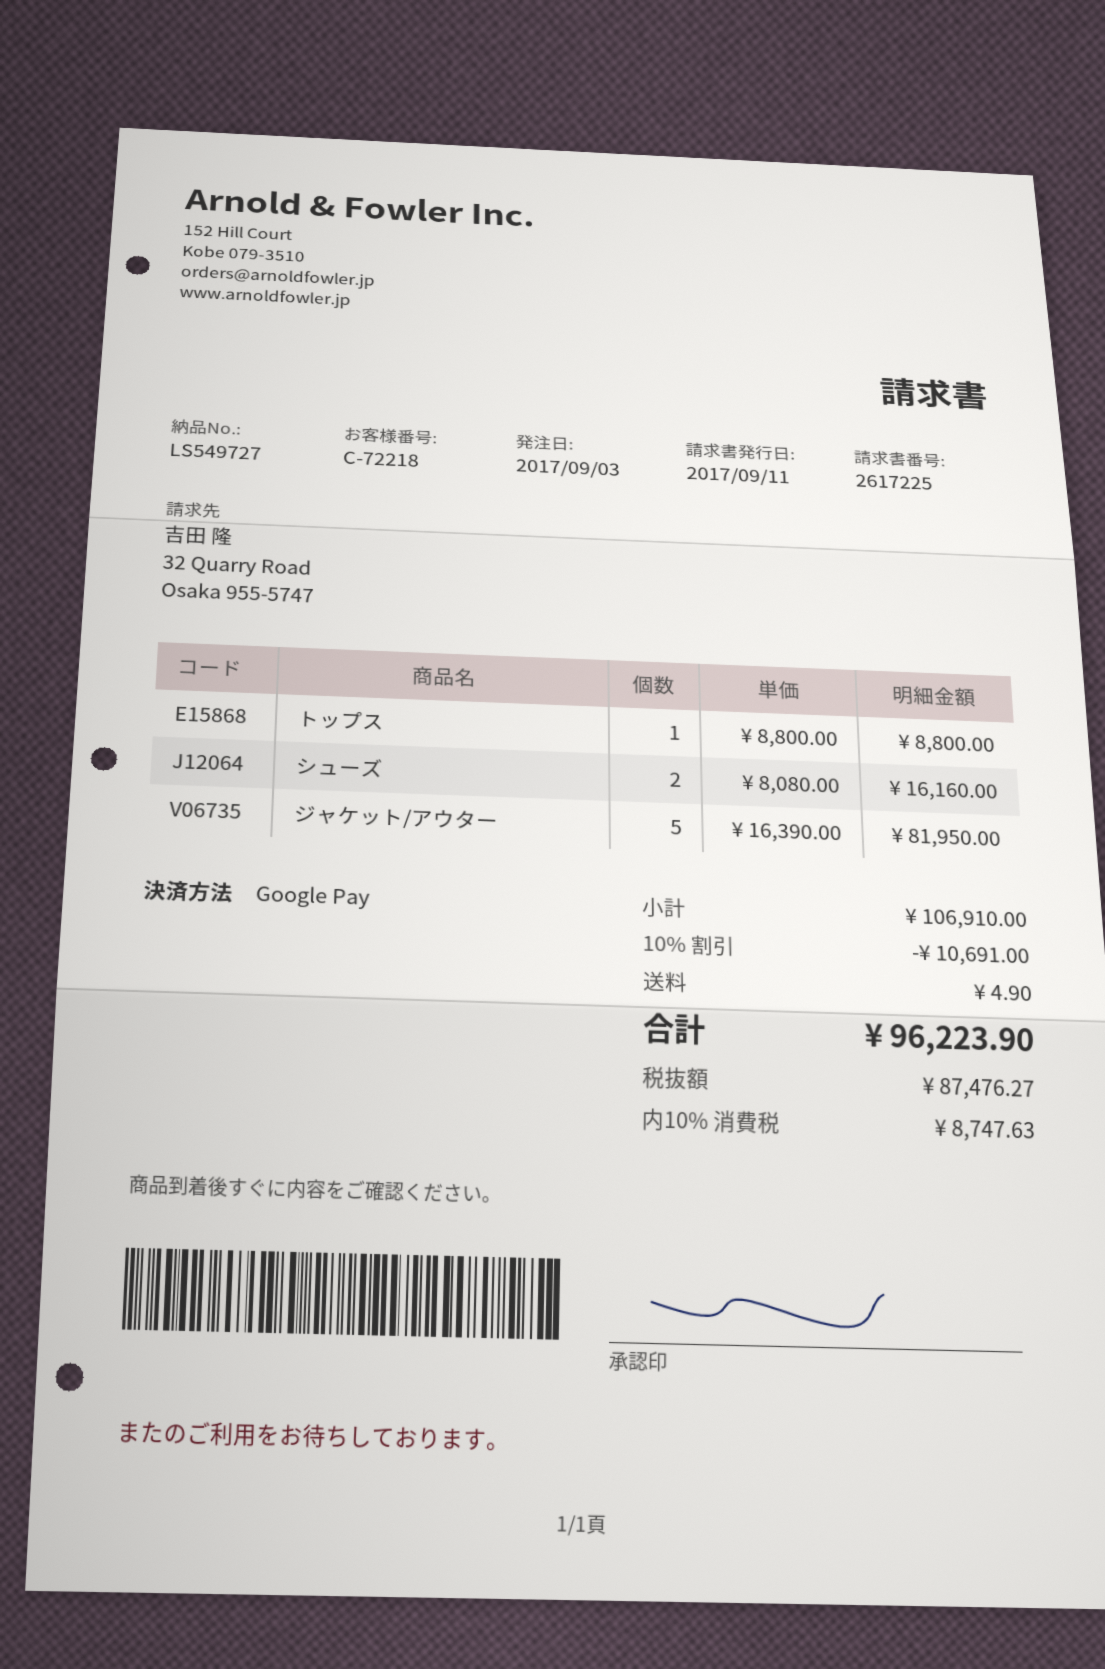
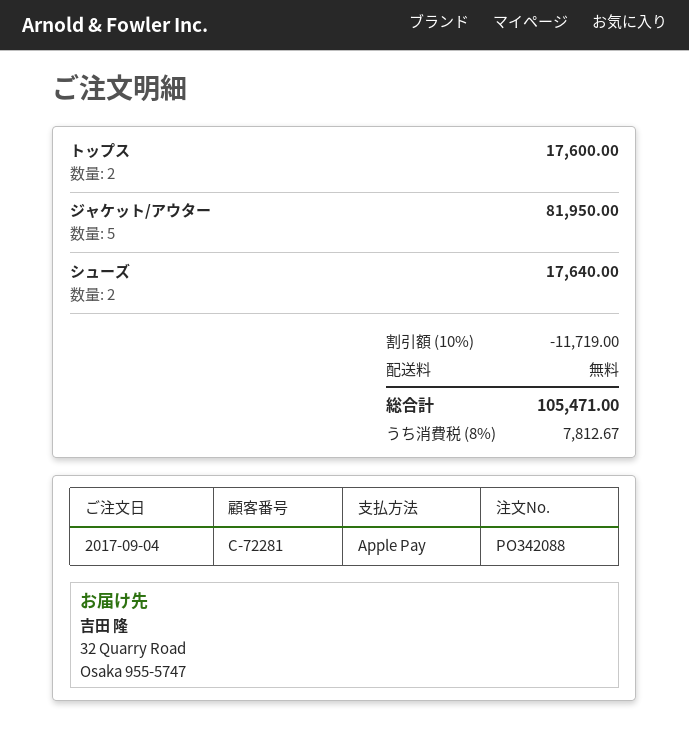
order date: 2017-09-03 -> 2017-09-04
customer number: C-72218 -> C-72281
payment method: Google Pay -> Apple Pay
トップス: 1 for 8800.00 -> 2 for 17600.00
シューズ: 2 for 16160.00 -> 2 for 17640.00
discount: 10% = 10691.00 -> 10% = 11719.00
shipping: 4.90 -> 0.00
tax: 10% = 8747.63 -> 8% = 7812.67
total: 96223.90 -> 105471.00

